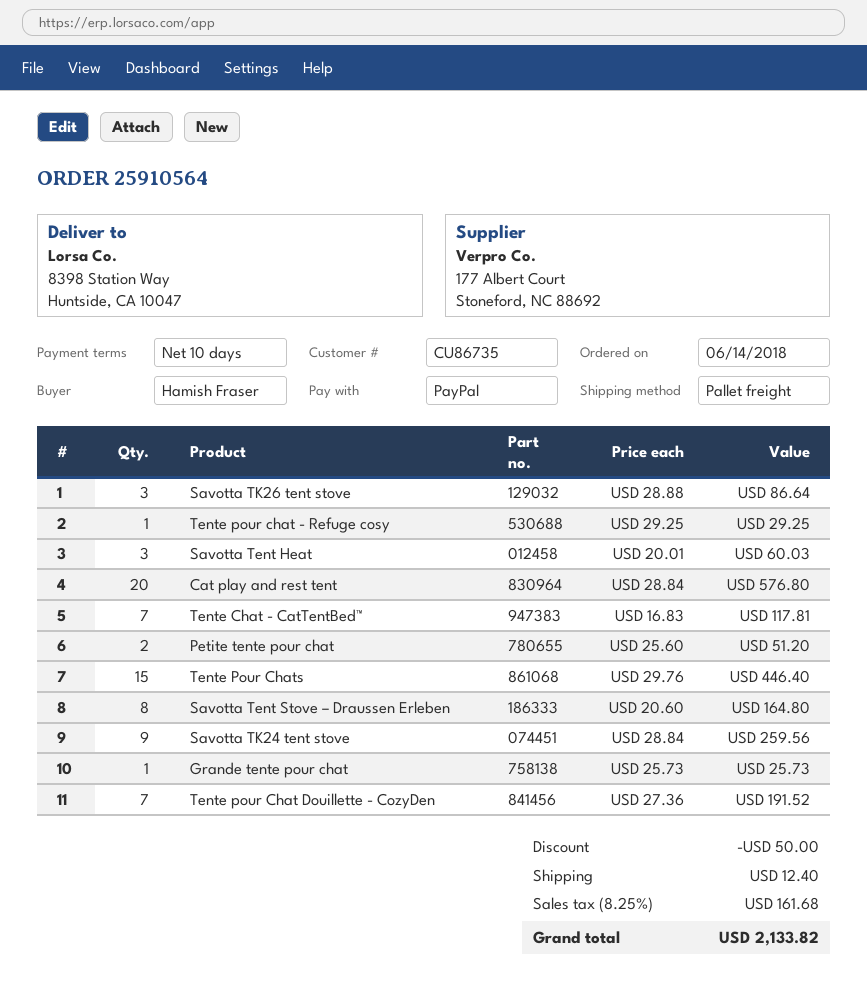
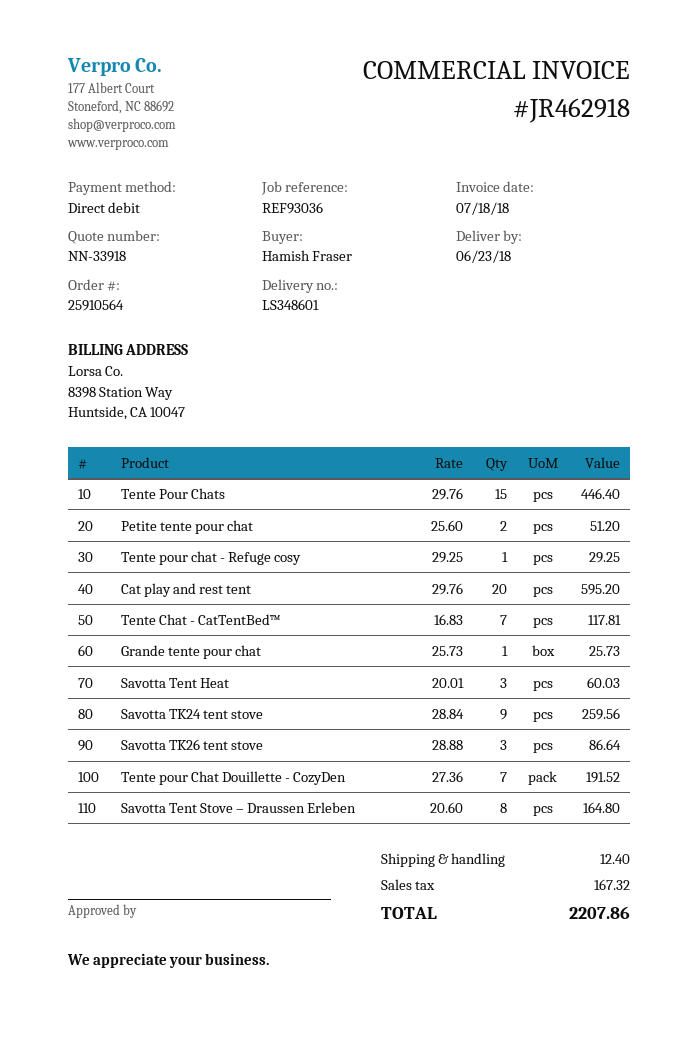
payment method: PayPal -> direct debit
Cat play and rest tent: 20 x 28.84 = 576.80 -> 20 x 29.76 = 595.20
discount: 50.00 -> none
tax: 161.68 -> 167.32
total: 2133.82 -> 2207.86

